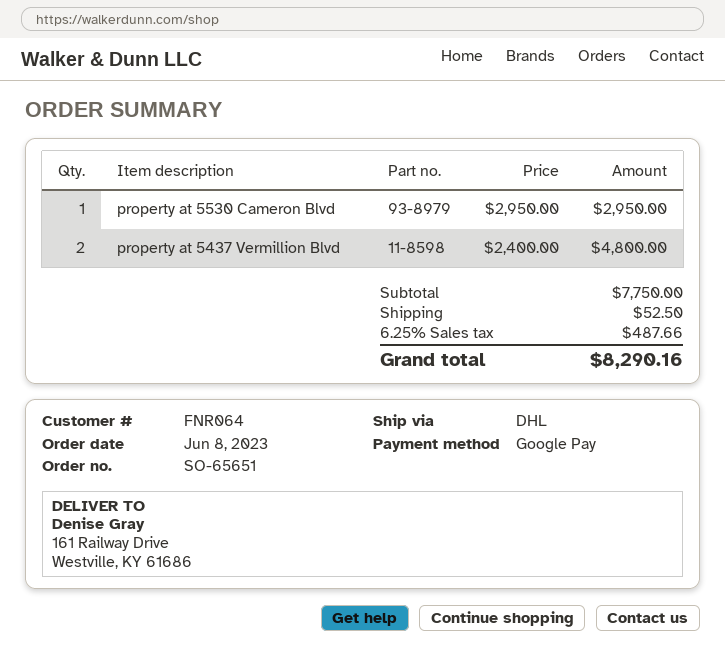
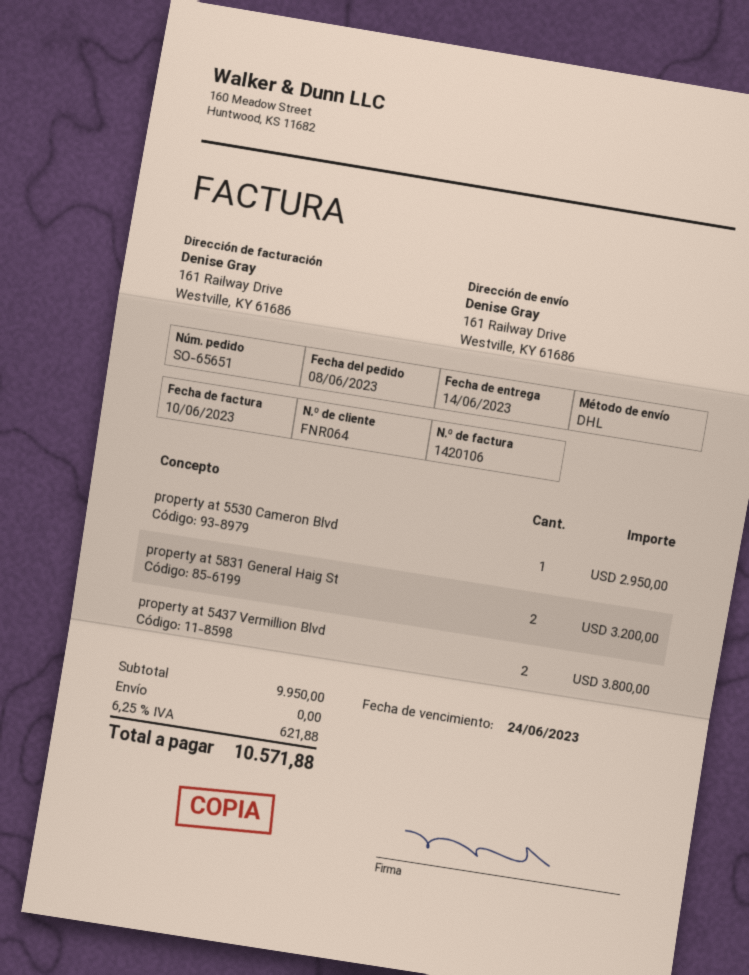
property at 5437 Vermillion Blvd: 2 for 4800.00 -> 2 for 3800.00
property at 5831 General Haig St: none -> 2 for 3200.00
subtotal: 7750.00 -> 9950.00
shipping: 52.50 -> 0.00
tax: 6.25% = 487.66 -> 6.25% = 621.88
total: 8290.16 -> 10571.88

